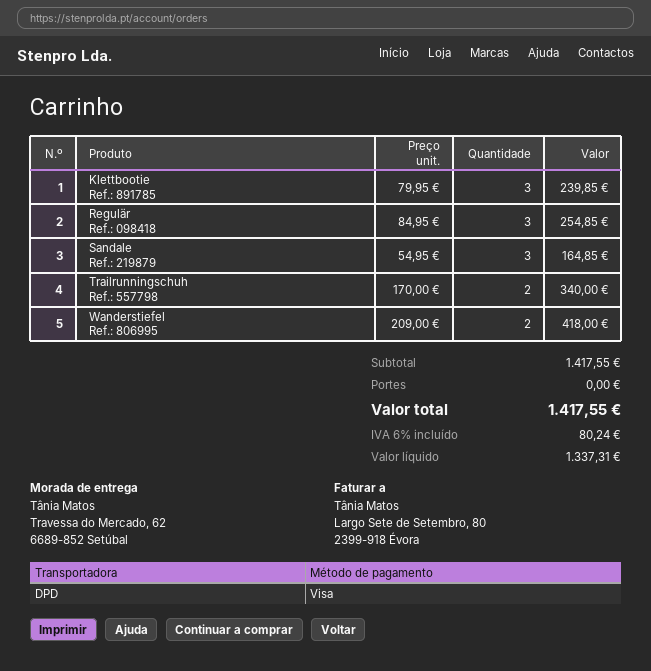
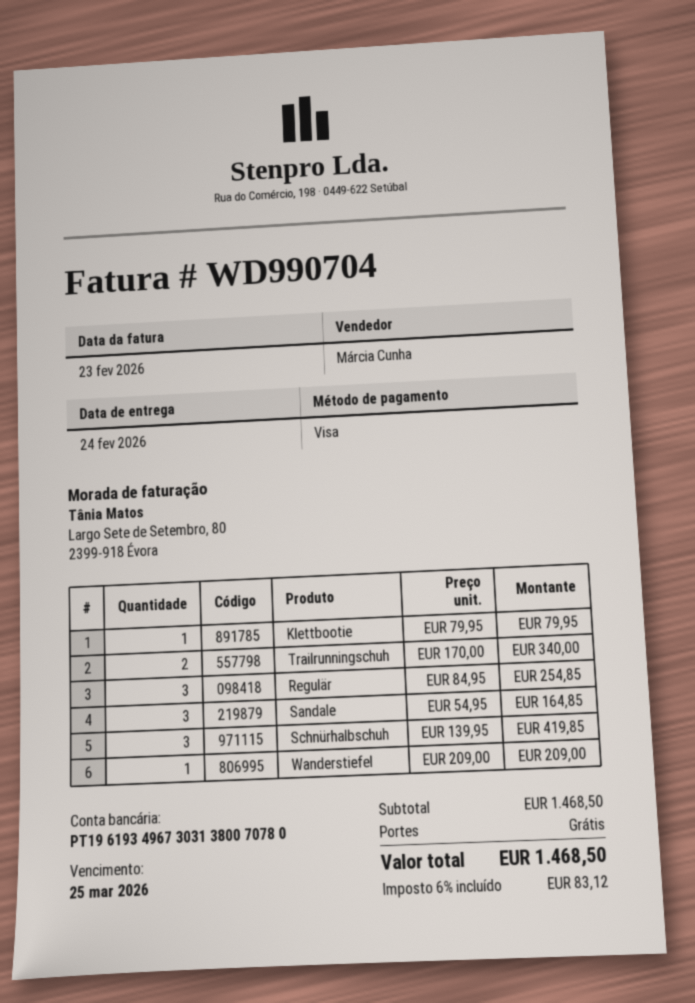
Klettbootie: 3 x 79.95 = 239.85 -> 1 x 79.95 = 79.95
Wanderstiefel: 2 x 209.00 = 418.00 -> 1 x 209.00 = 209.00
Schnürhalbschuh: none -> 3 x 139.95 = 419.85
subtotal: 1417.55 -> 1468.50
tax: 6% = 80.24 -> 6% = 83.12
total: 1417.55 -> 1468.50

